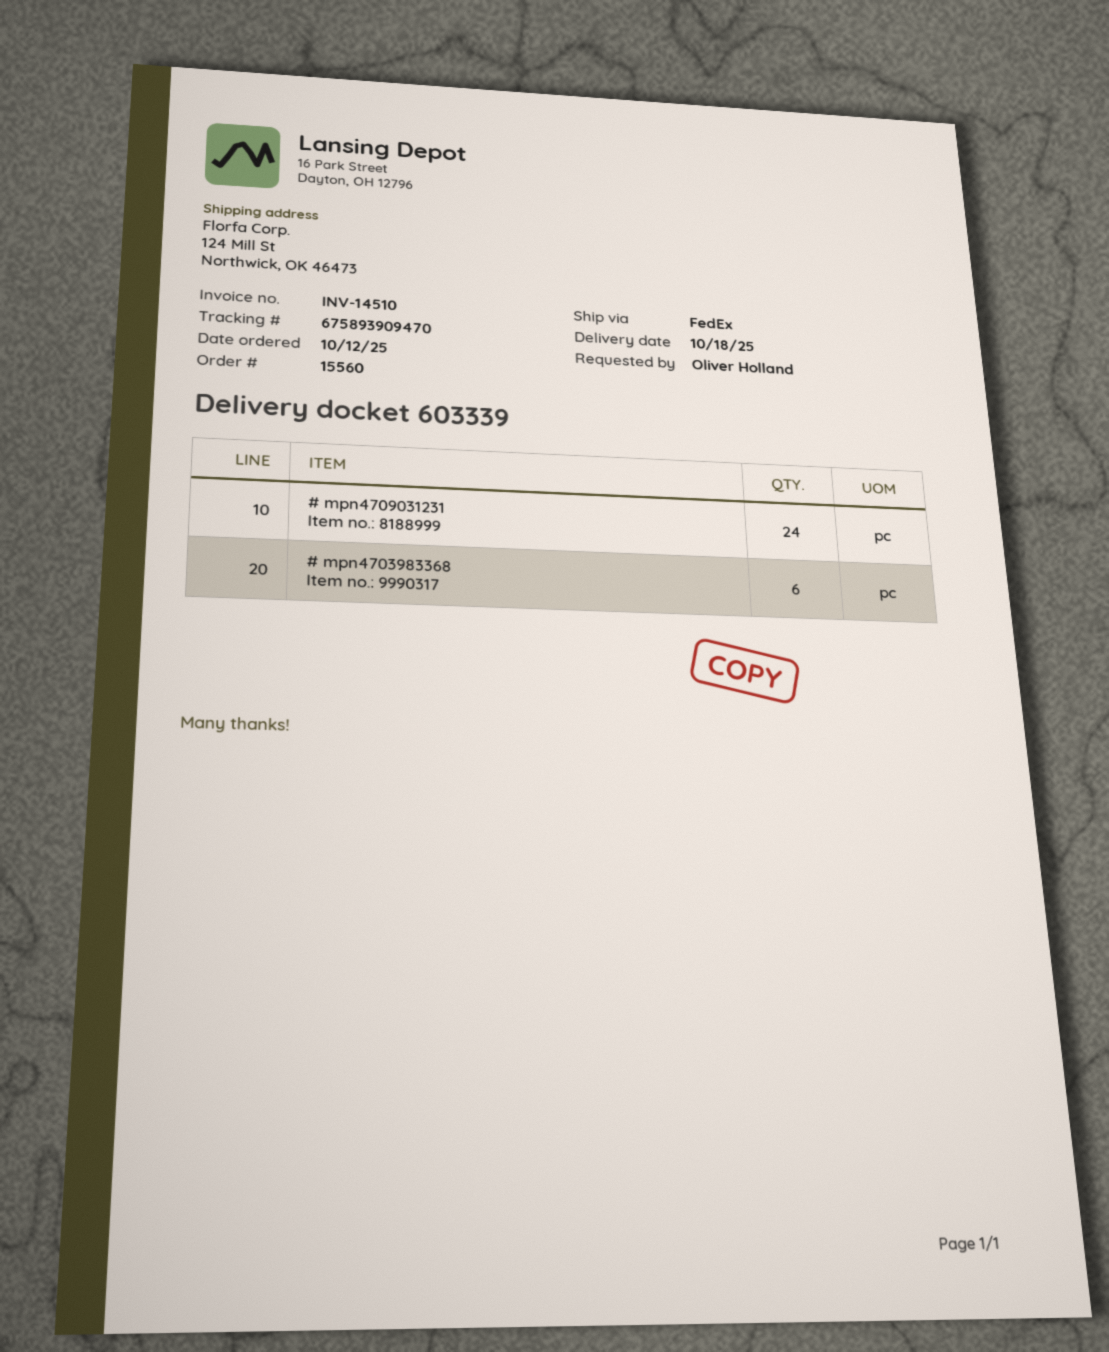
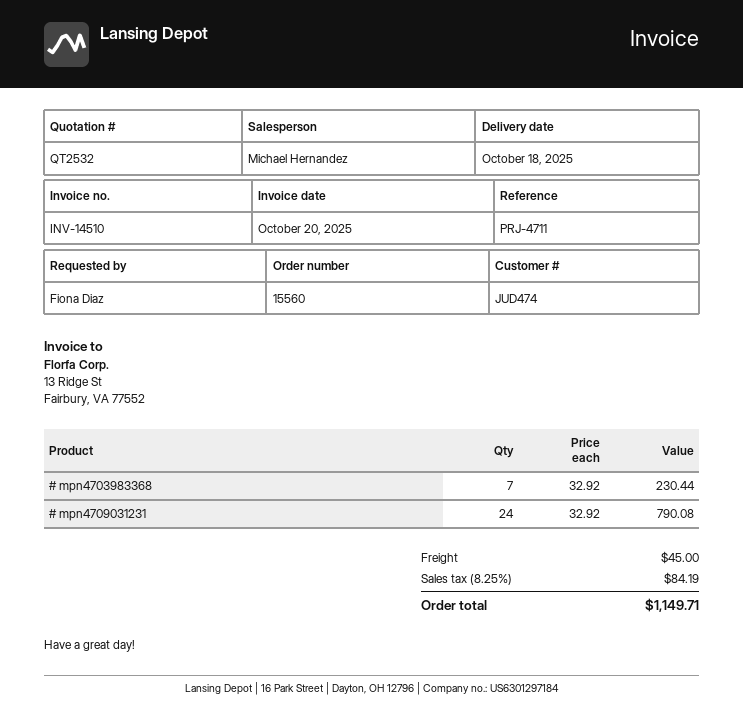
ordered by: Oliver Holland -> Fiona Diaz
# mpn4703983368: 6 -> 7

